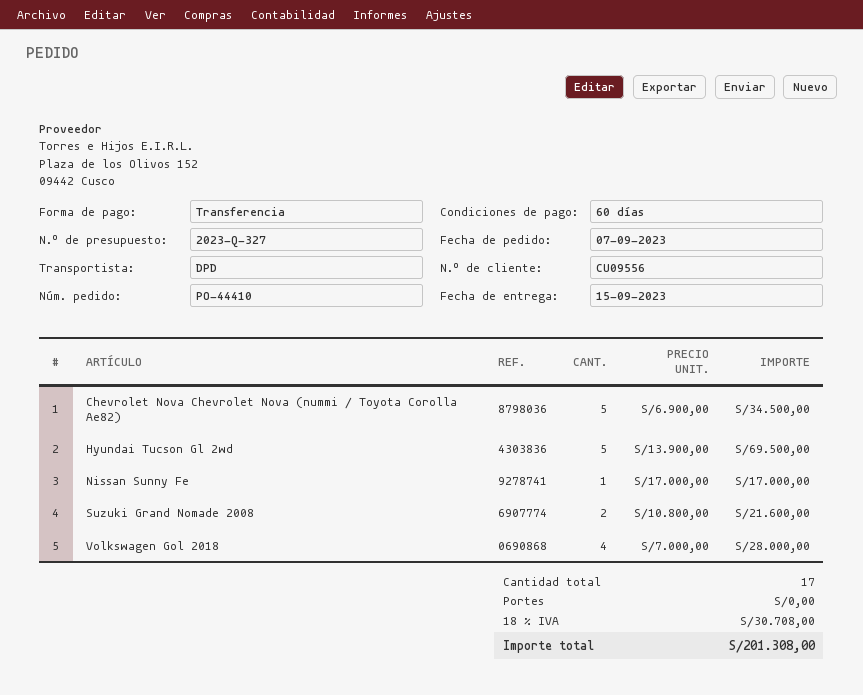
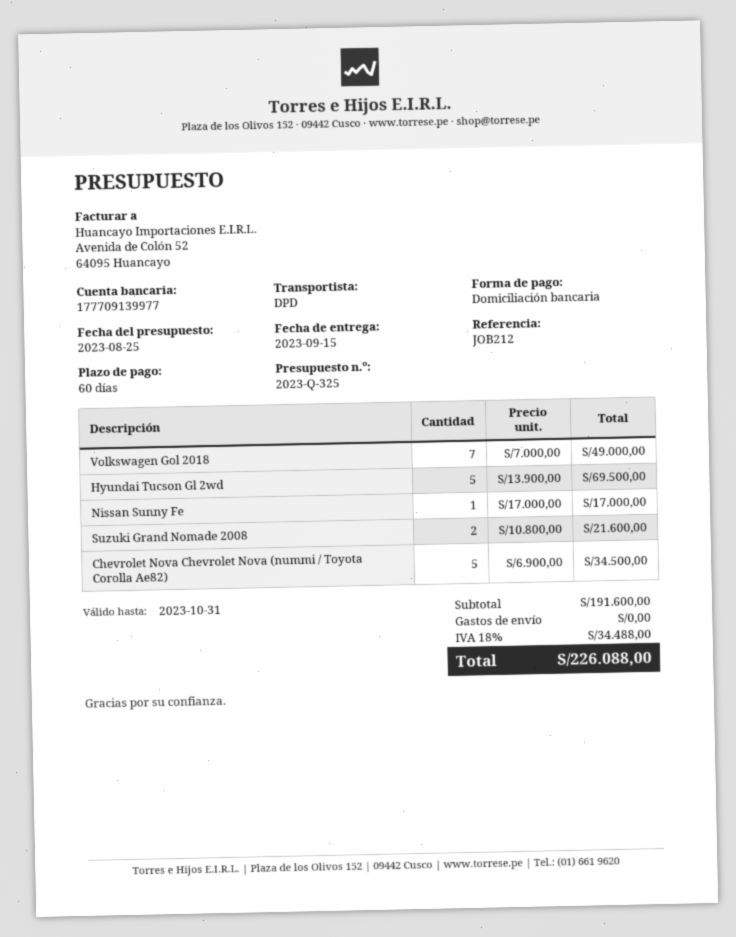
quote number: 2023-Q-327 -> 2023-Q-325
payment method: bank transfer -> direct debit
Volkswagen Gol 2018: 4 x 7000.00 = 28000.00 -> 7 x 7000.00 = 49000.00
tax: 18% = 30708.00 -> 18% = 34488.00
total: 201308.00 -> 226088.00

